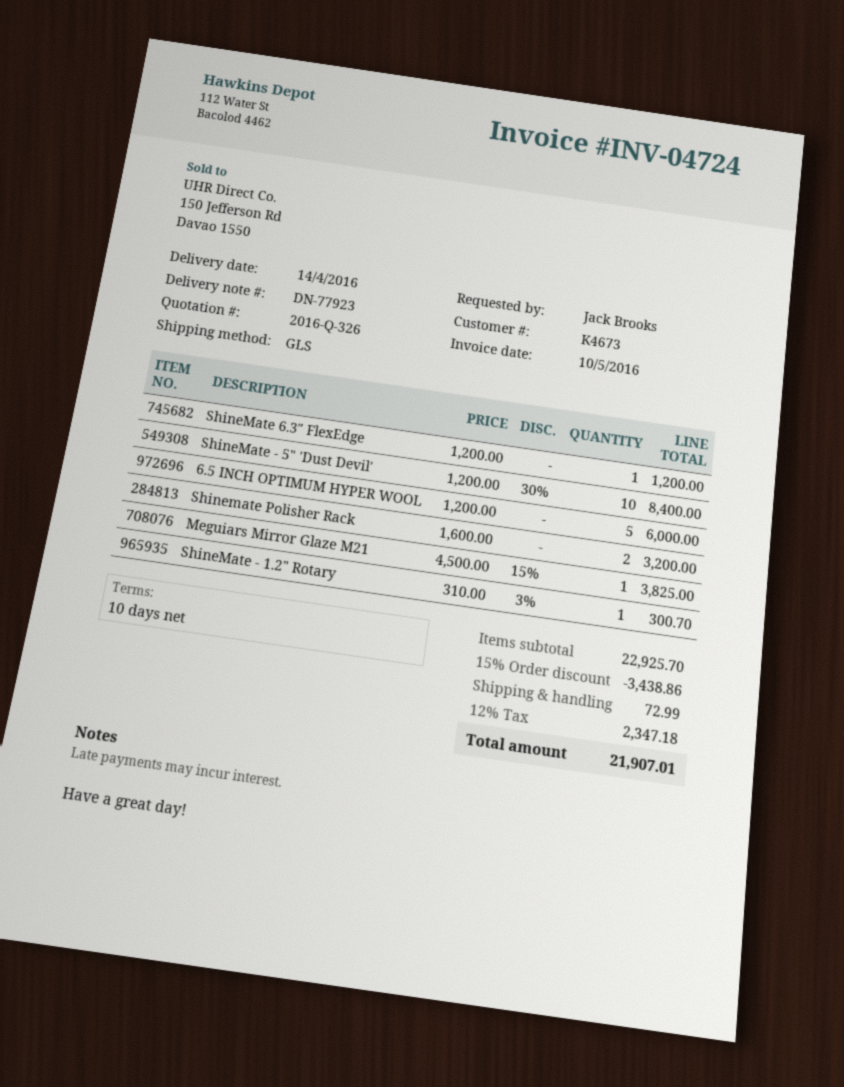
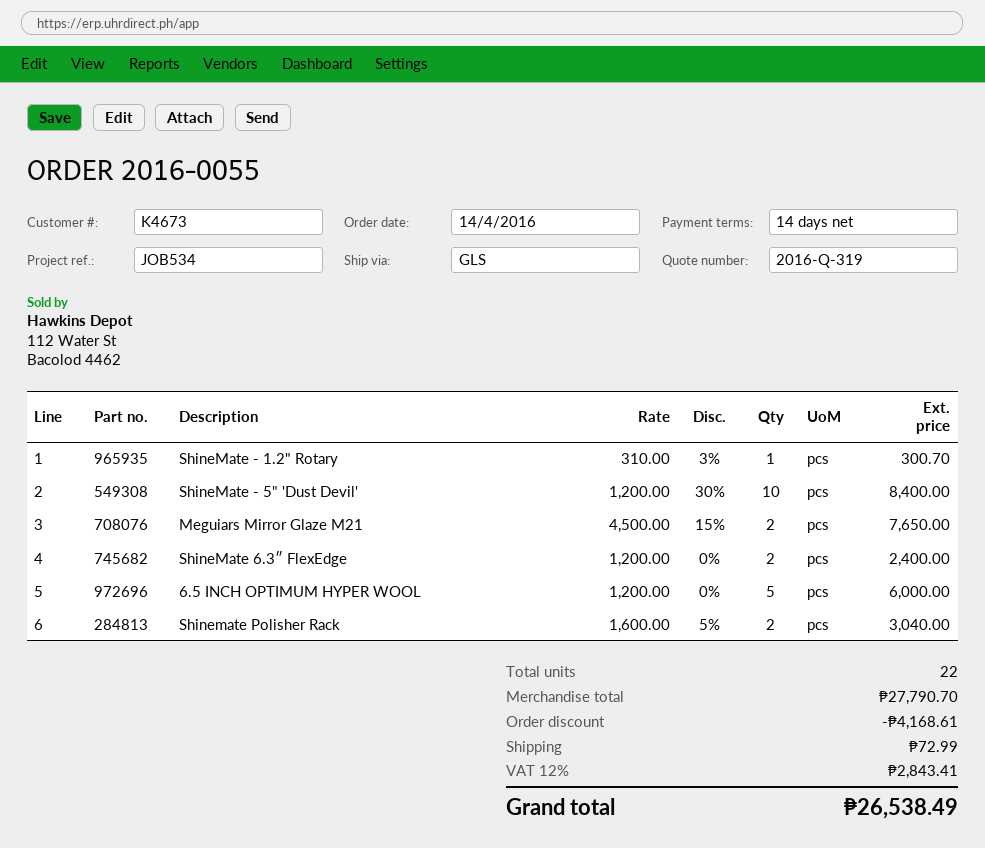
quote number: 2016-Q-326 -> 2016-Q-319
payment terms: 10 days -> 14 days
ShineMate 6.3″ FlexEdge: 1 x 1200.00 = 1200.00 -> 2 x 1200.00 = 2400.00
Shinemate Polisher Rack: 2 x 1600.00 = 3200.00 -> 2 x 1600.00 - 5% = 3040.00
Meguiars Mirror Glaze M21: 1 x 4500.00 - 15% = 3825.00 -> 2 x 4500.00 - 15% = 7650.00
subtotal: 22925.70 -> 27790.70
discount: 3438.86 -> 4168.61
tax: 12% = 2347.18 -> 12% = 2843.41
total: 21907.01 -> 26538.49

